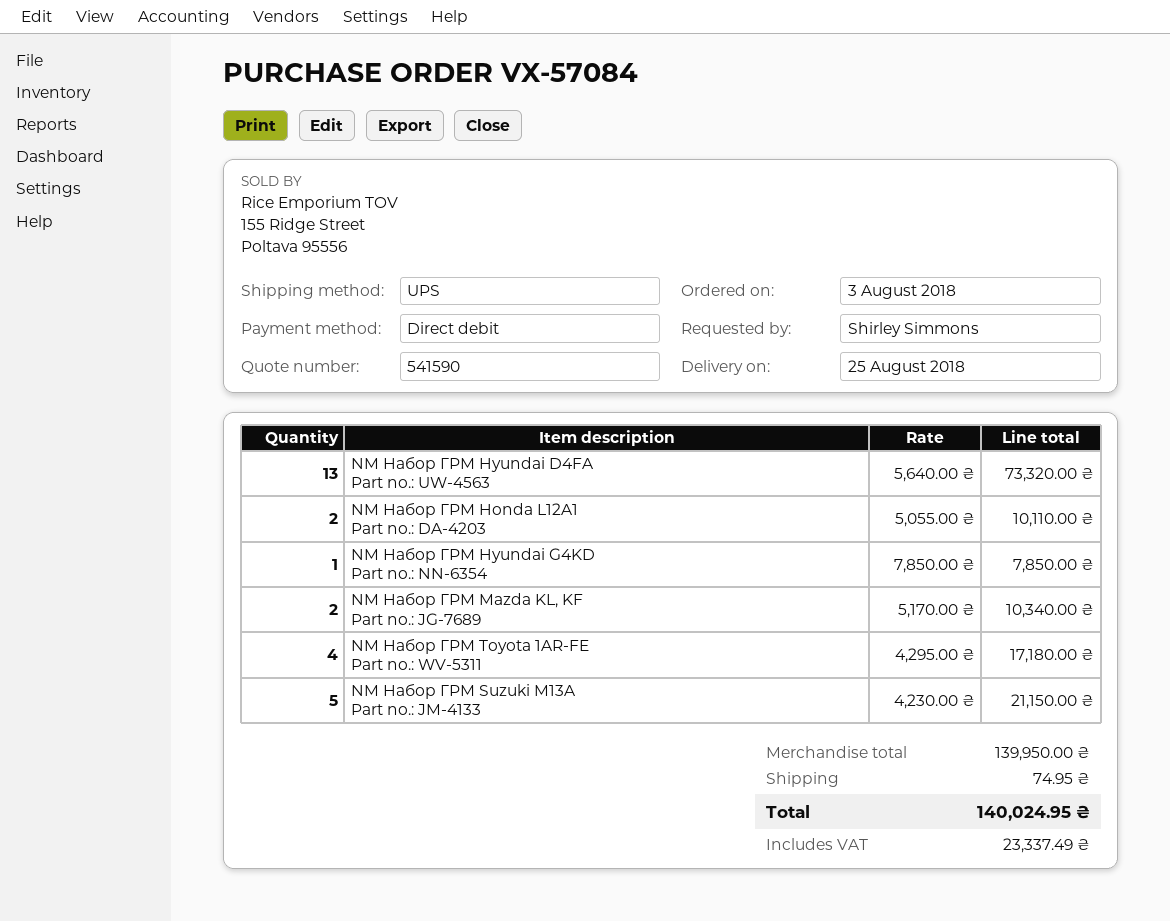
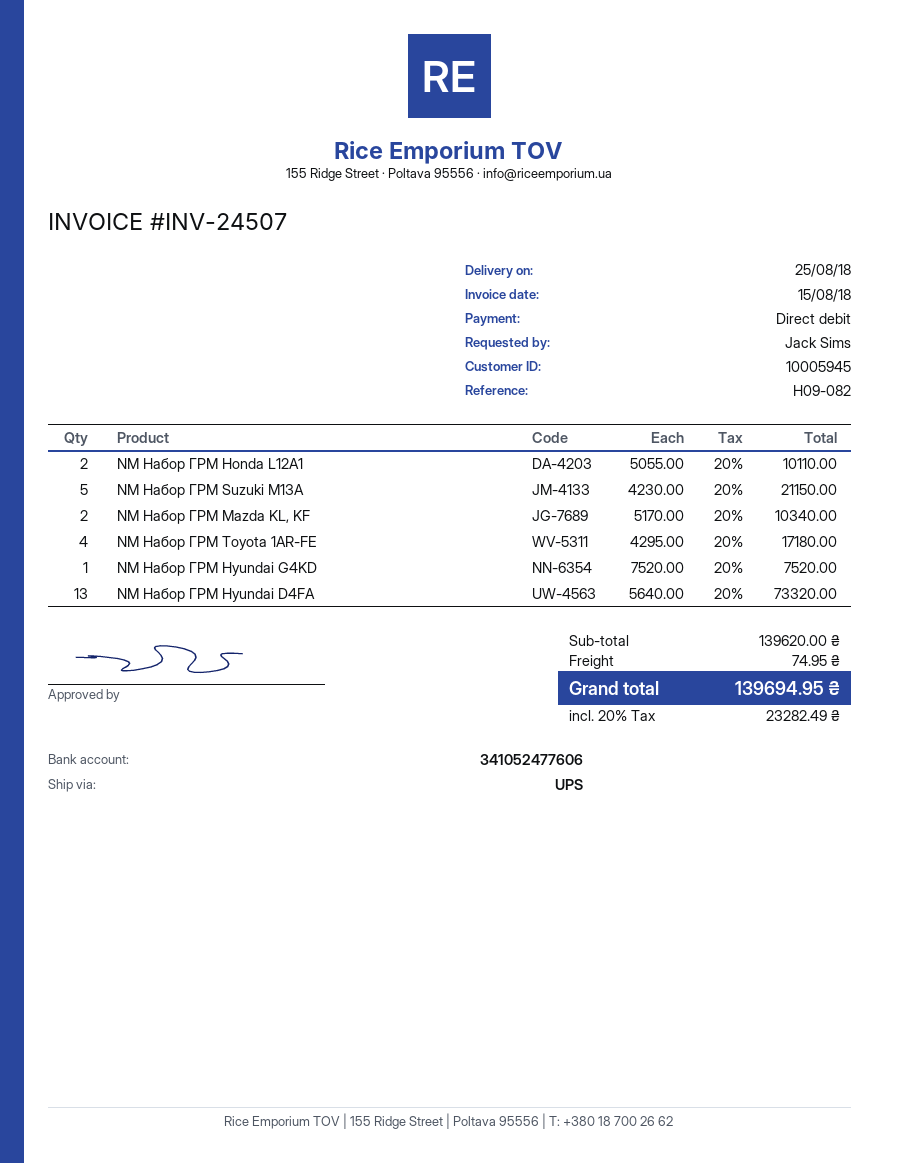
ordered by: Shirley Simmons -> Jack Sims
NM Набор ГРМ Hyundai G4KD: 1 x 7850.00 = 7850.00 -> 1 x 7520.00 = 7520.00
subtotal: 139950.00 -> 139620.00
tax: 23337.49 -> 23282.49
total: 140024.95 -> 139694.95

